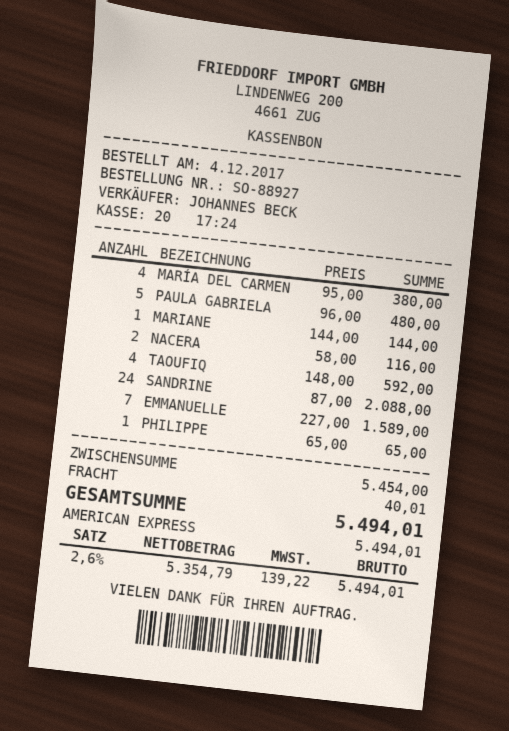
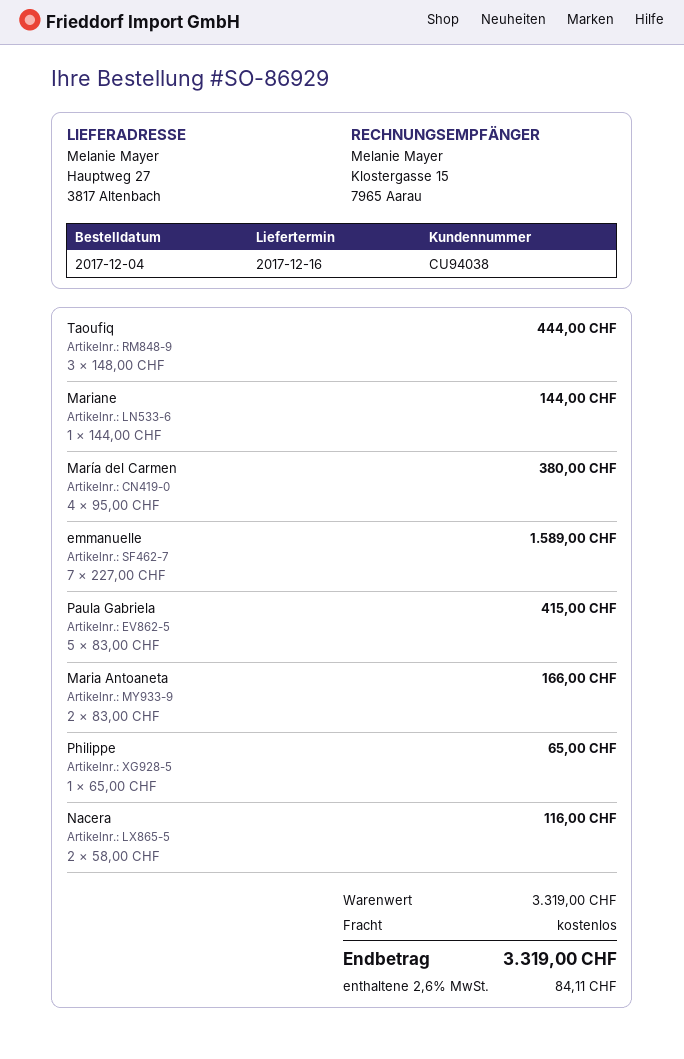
order number: SO-88927 -> SO-86929
PAULA GABRIELA: 5 x 96.00 = 480.00 -> 5 x 83.00 = 415.00
TAOUFIQ: 4 x 148.00 = 592.00 -> 3 x 148.00 = 444.00
SANDRINE: 24 x 87.00 = 2088.00 -> none
Maria Antoaneta: none -> 2 x 83.00 = 166.00
subtotal: 5454.00 -> 3319.00
shipping: 40.01 -> 0.00
tax: 2.6% = 139.22 -> 2.6% = 84.11
total: 5494.01 -> 3319.00

